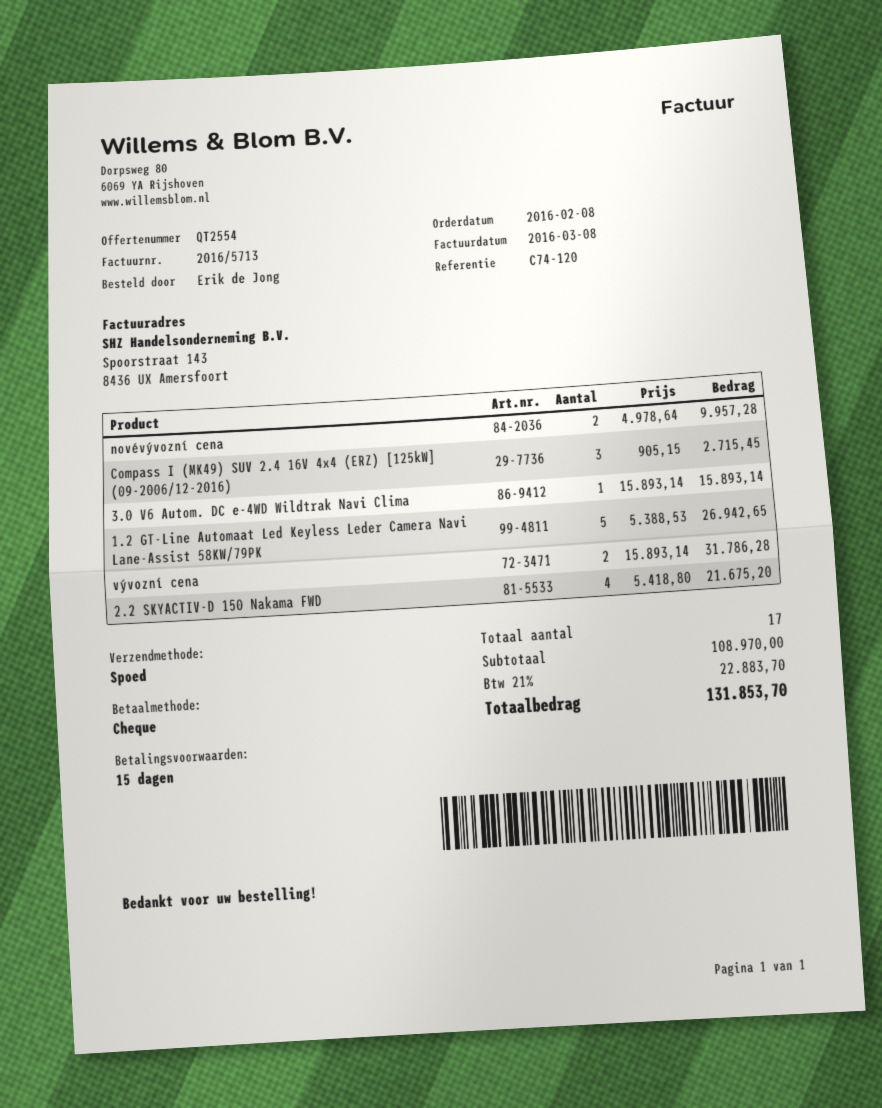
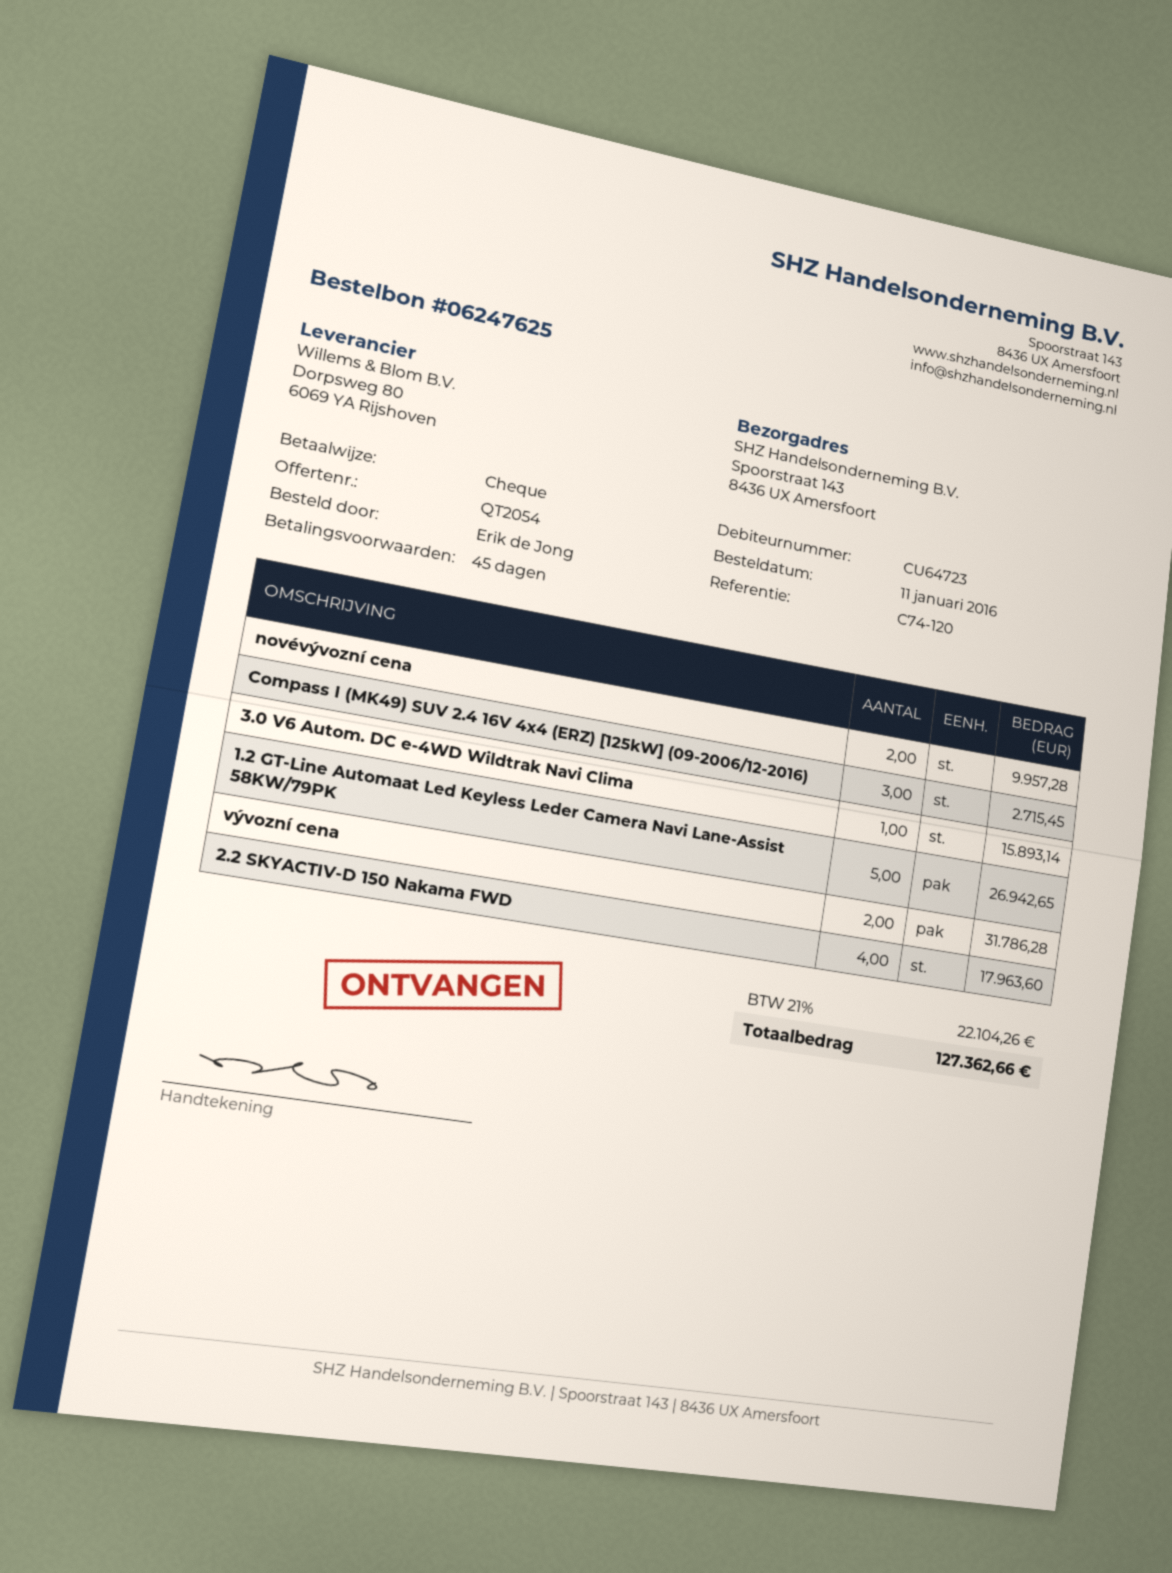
quote number: QT2554 -> QT2054
order date: 2016-02-08 -> 2016-01-11
payment terms: 15 days -> 45 days
2.2 SKYACTIV-D 150 Nakama FWD: 4 for 21675.20 -> 4 for 17963.60
tax: 21% = 22883.70 -> 21% = 22104.26
total: 131853.70 -> 127362.66

